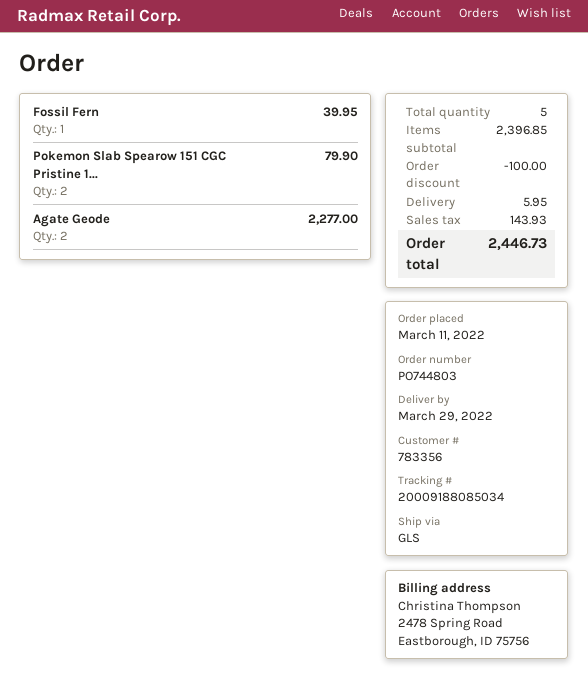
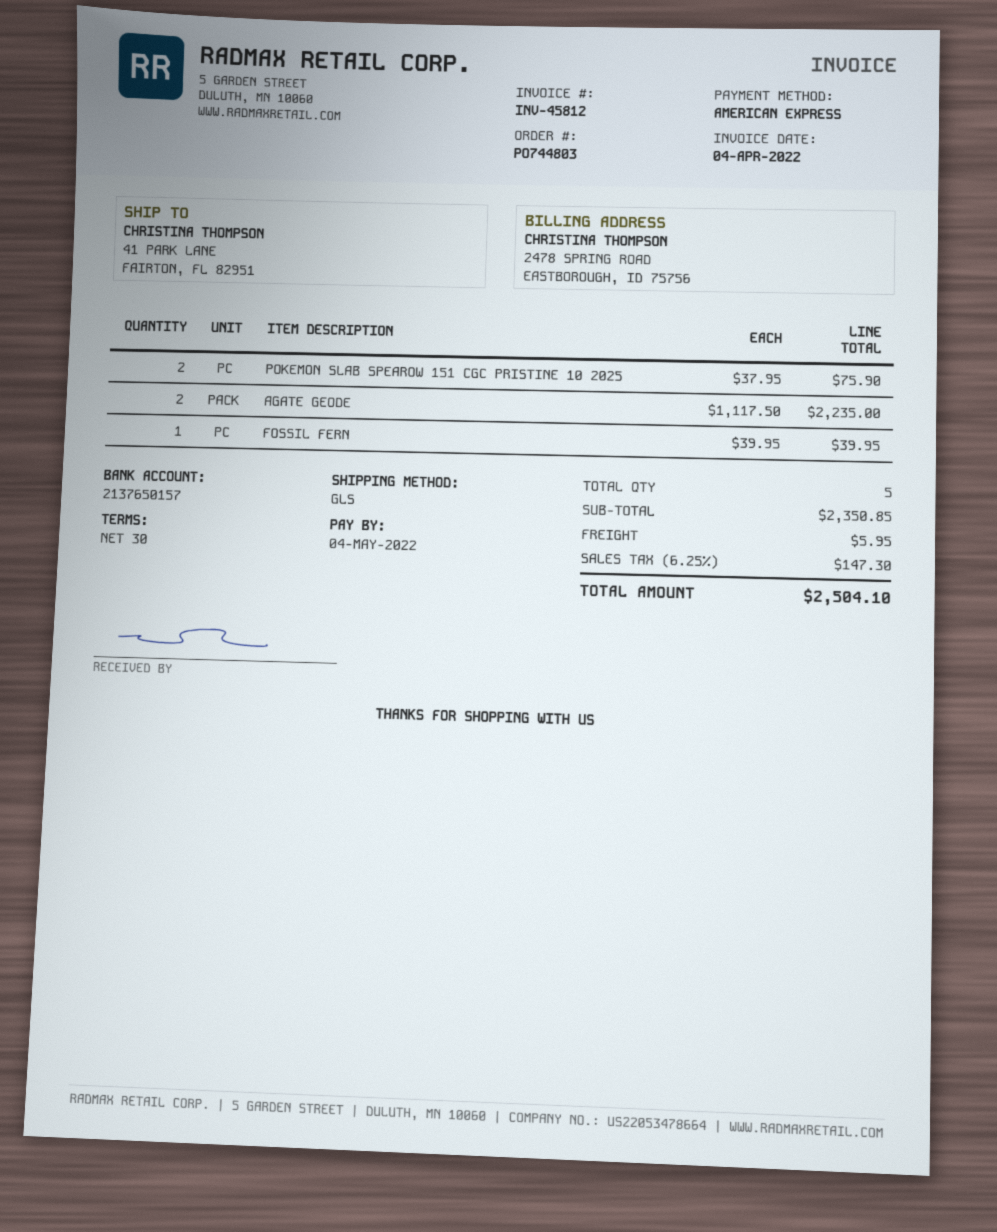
Pokemon Slab Spearow 151 CGC Pristine 1...: 2 for 79.90 -> 2 for 75.90
Agate Geode: 2 for 2277.00 -> 2 for 2235.00
subtotal: 2396.85 -> 2350.85
discount: 100.00 -> none
tax: 143.93 -> 147.30
total: 2446.73 -> 2504.10

